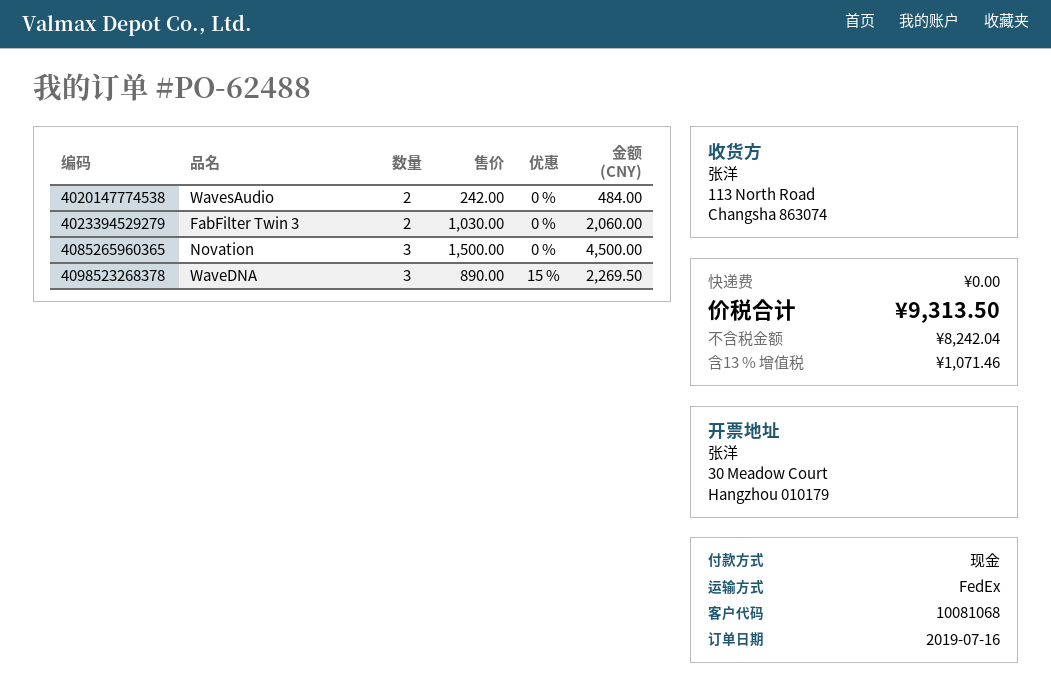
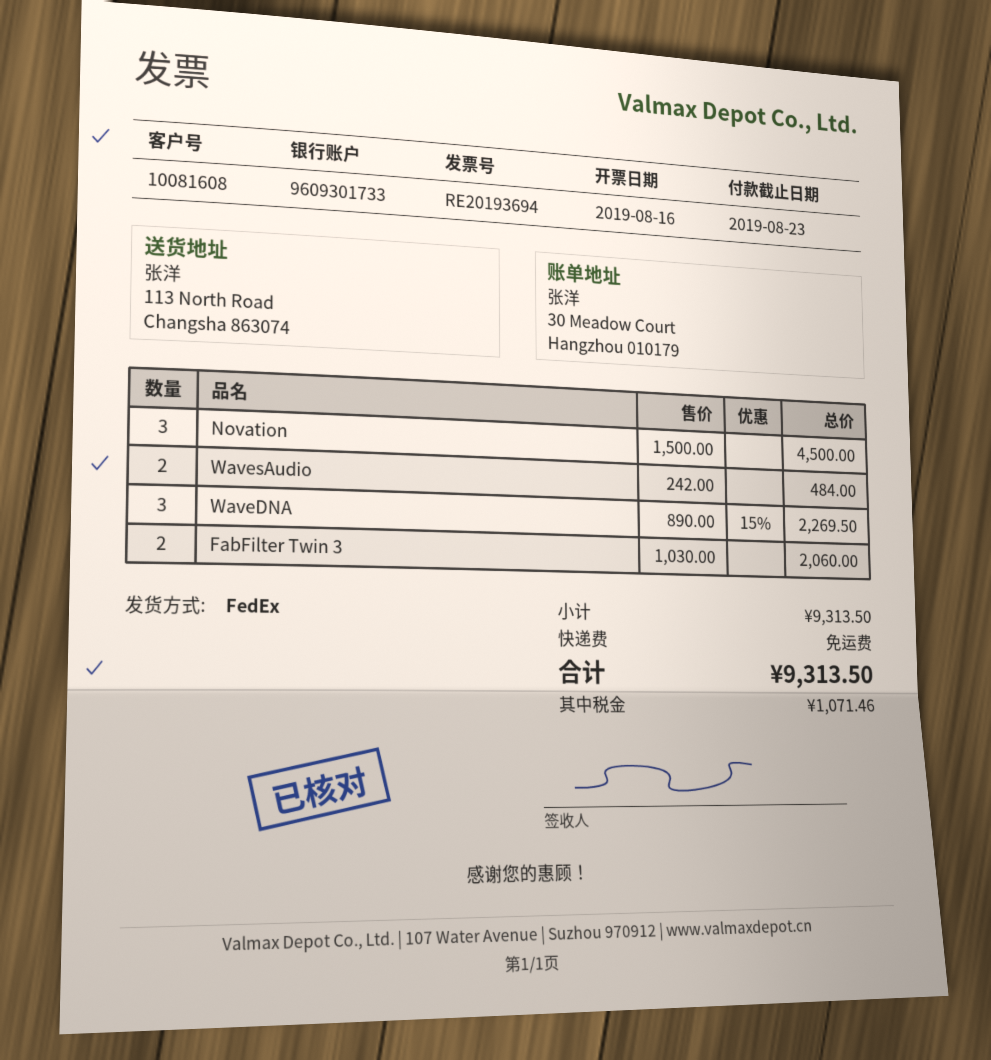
customer number: 10081068 -> 10081608

